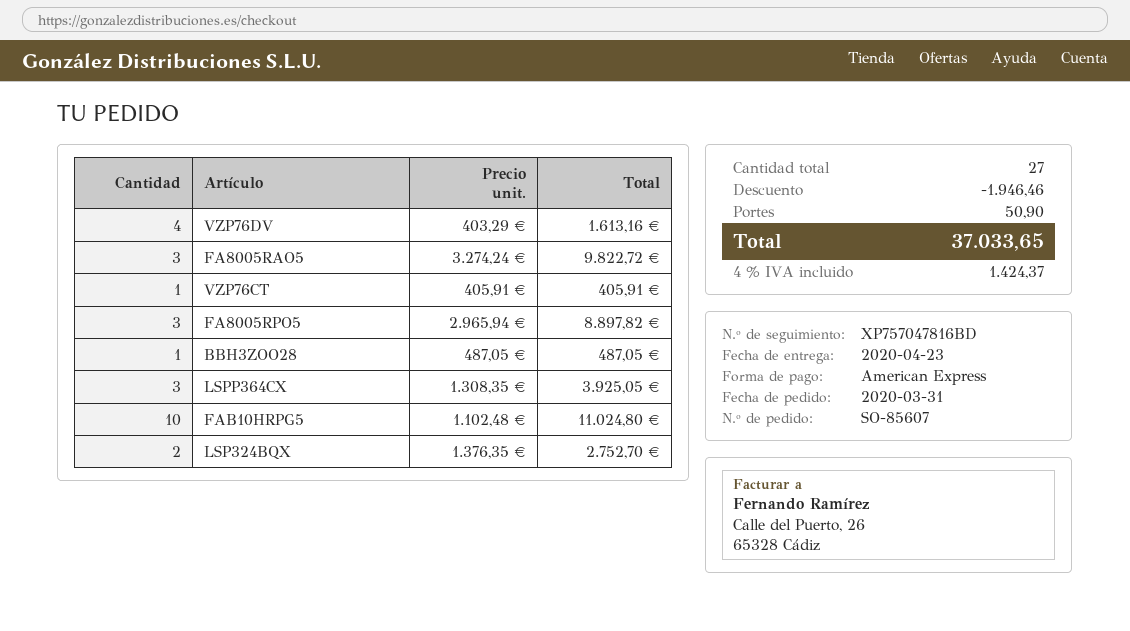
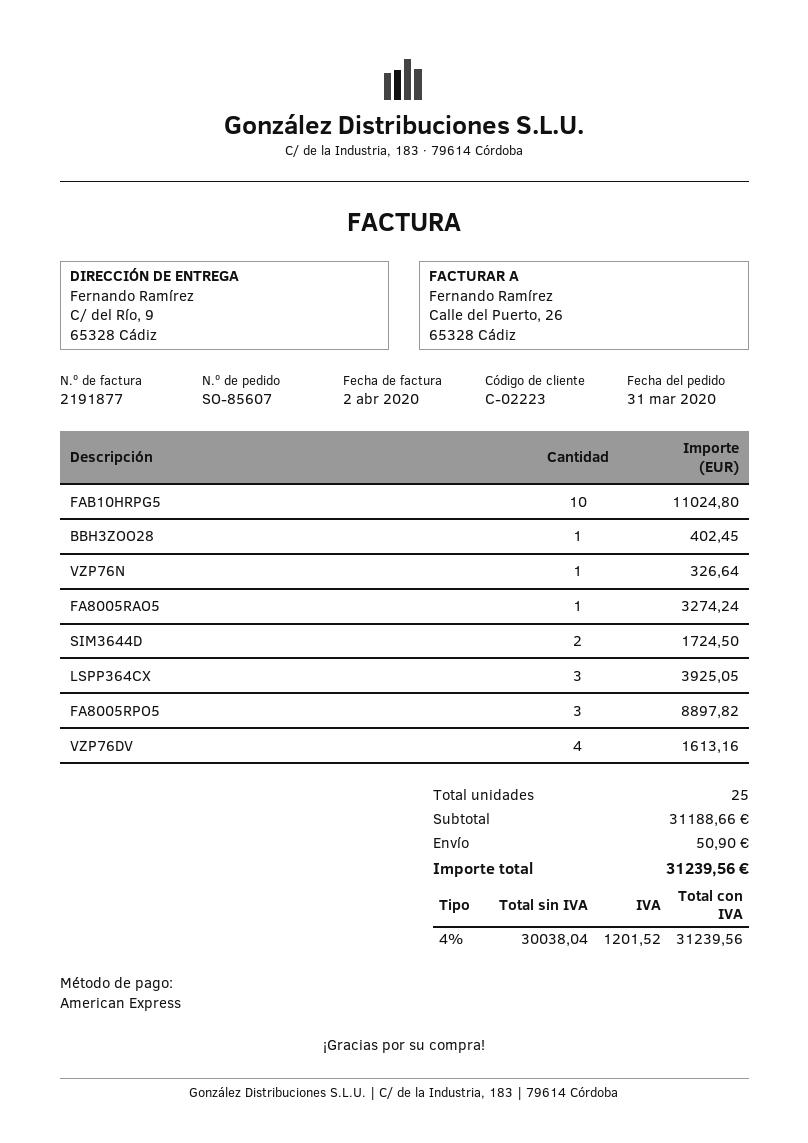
FA8005RAO5: 3 for 9822.72 -> 1 for 3274.24
VZP76CT: 1 for 405.91 -> none
BBH3ZOO28: 1 for 487.05 -> 1 for 402.45
LSP324BQX: 2 for 2752.70 -> none
VZP76N: none -> 1 for 326.64
SIM3644D: none -> 2 for 1724.50
total quantity: 27 -> 25
discount: 1946.46 -> none
tax: 4% = 1424.37 -> 4% = 1201.52
total: 37033.65 -> 31239.56

